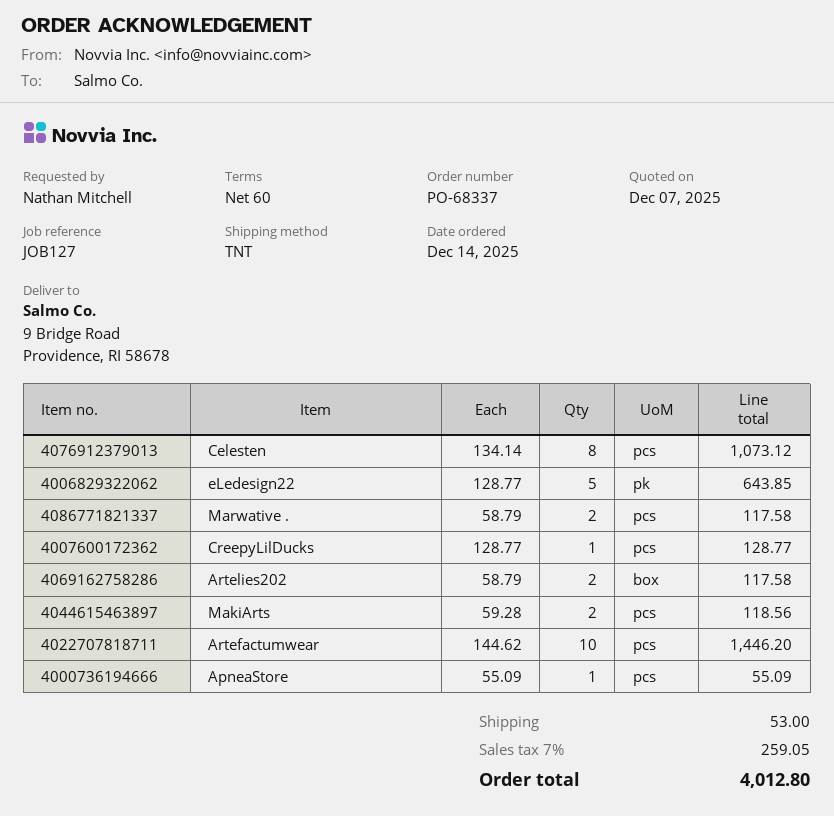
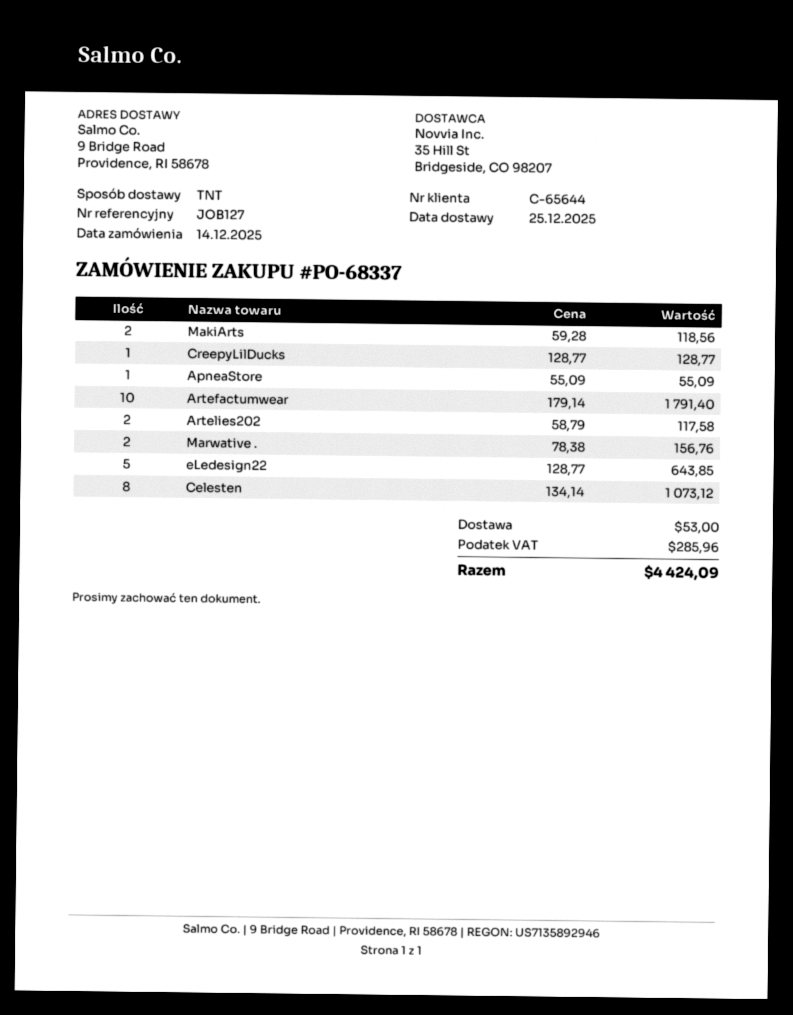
Marwative .: 2 x 58.79 = 117.58 -> 2 x 78.38 = 156.76
Artefactumwear: 10 x 144.62 = 1446.20 -> 10 x 179.14 = 1791.40
tax: 259.05 -> 285.96
total: 4012.80 -> 4424.09

